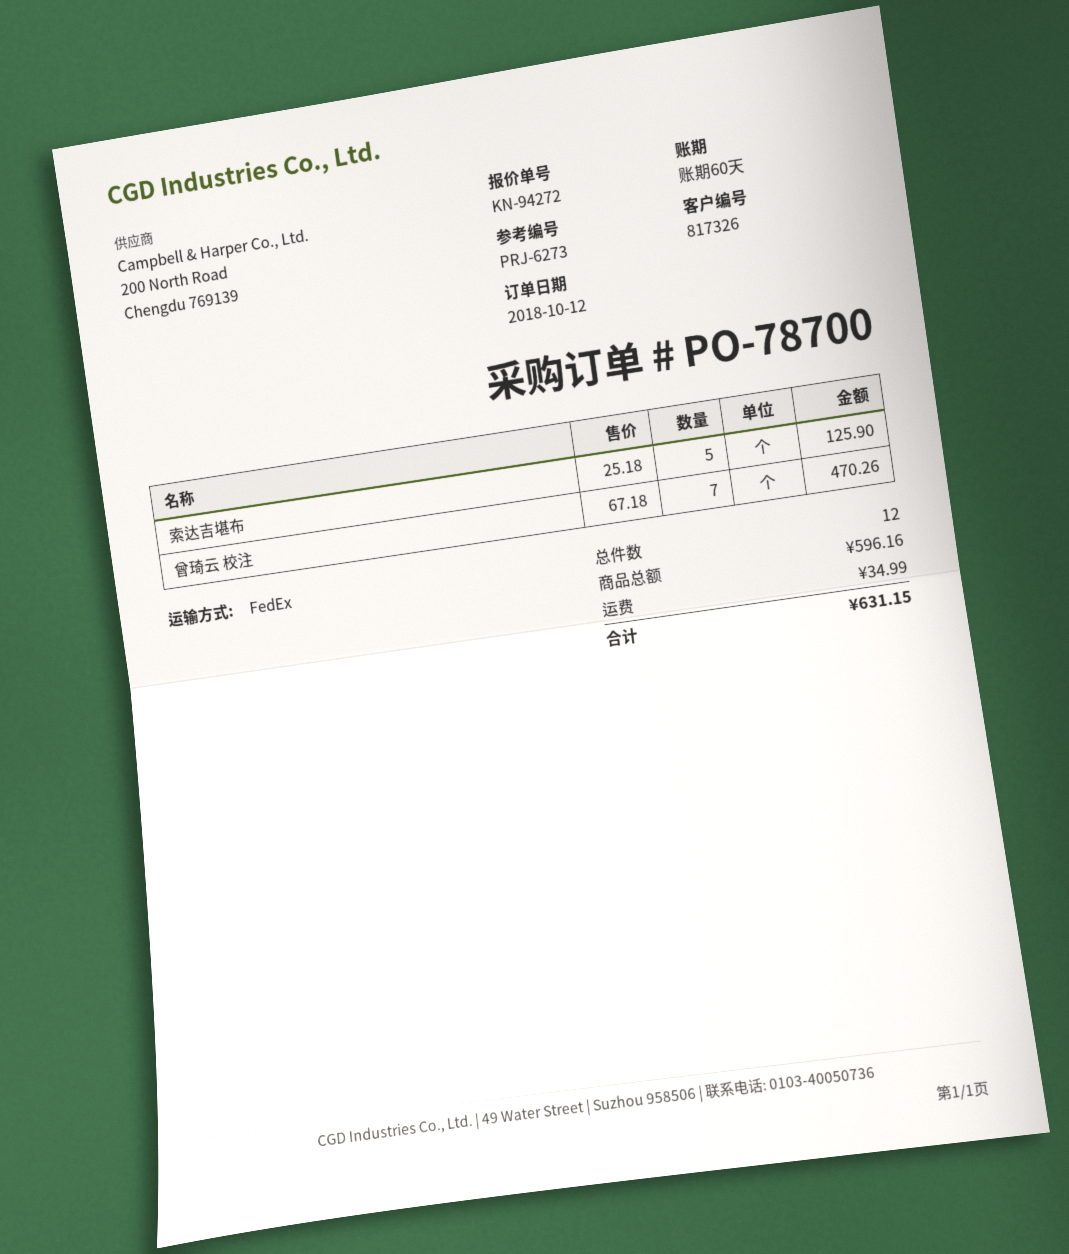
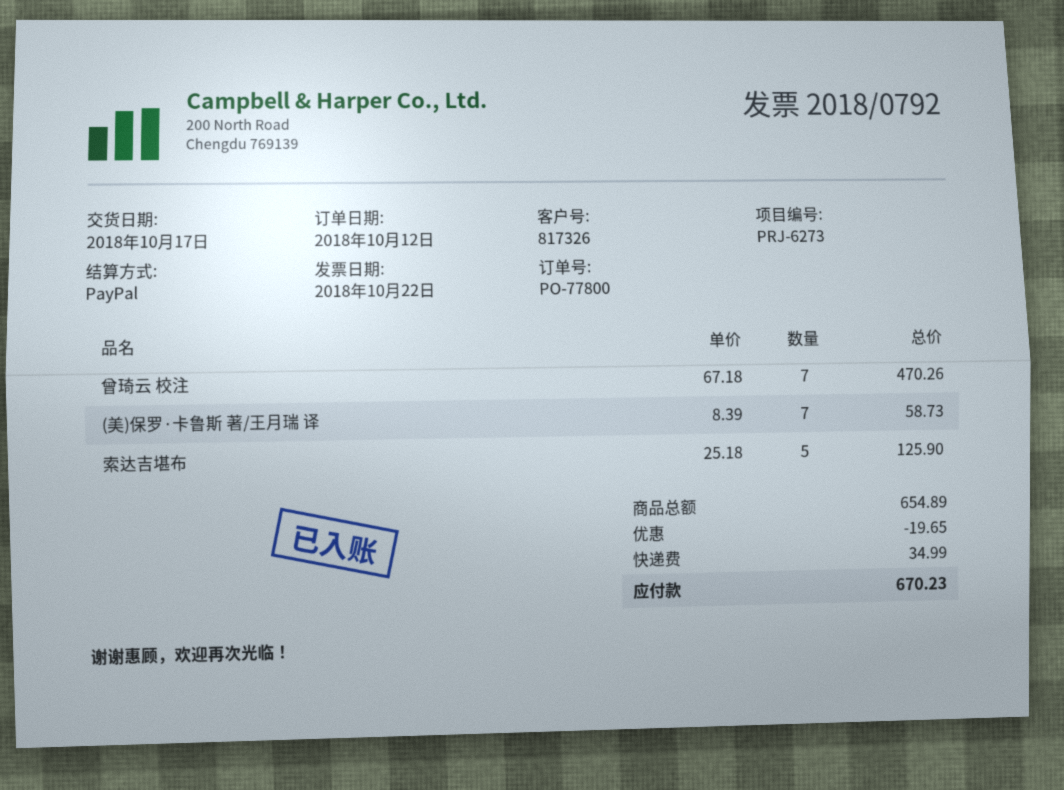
order number: PO-78700 -> PO-77800
(美)保罗·卡鲁斯 著/王月瑞 译: none -> 7 x 8.39 = 58.73
subtotal: 596.16 -> 654.89
discount: none -> 19.65
total: 631.15 -> 670.23

